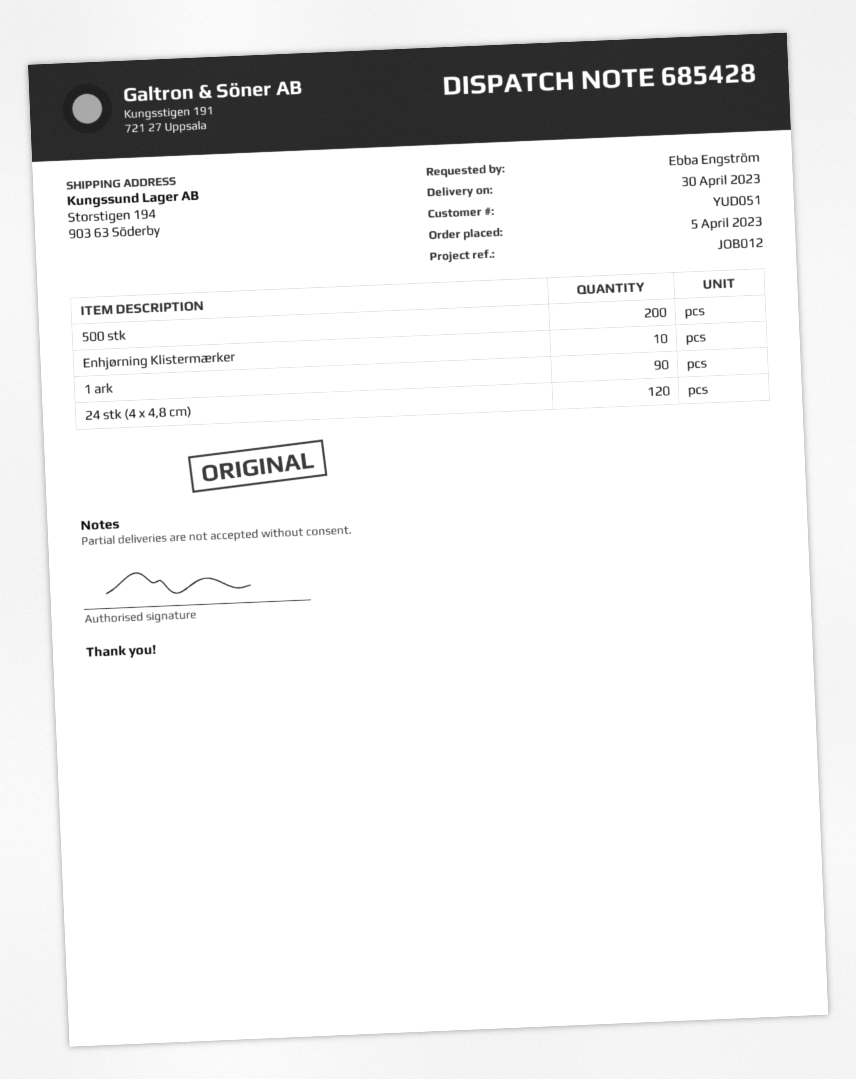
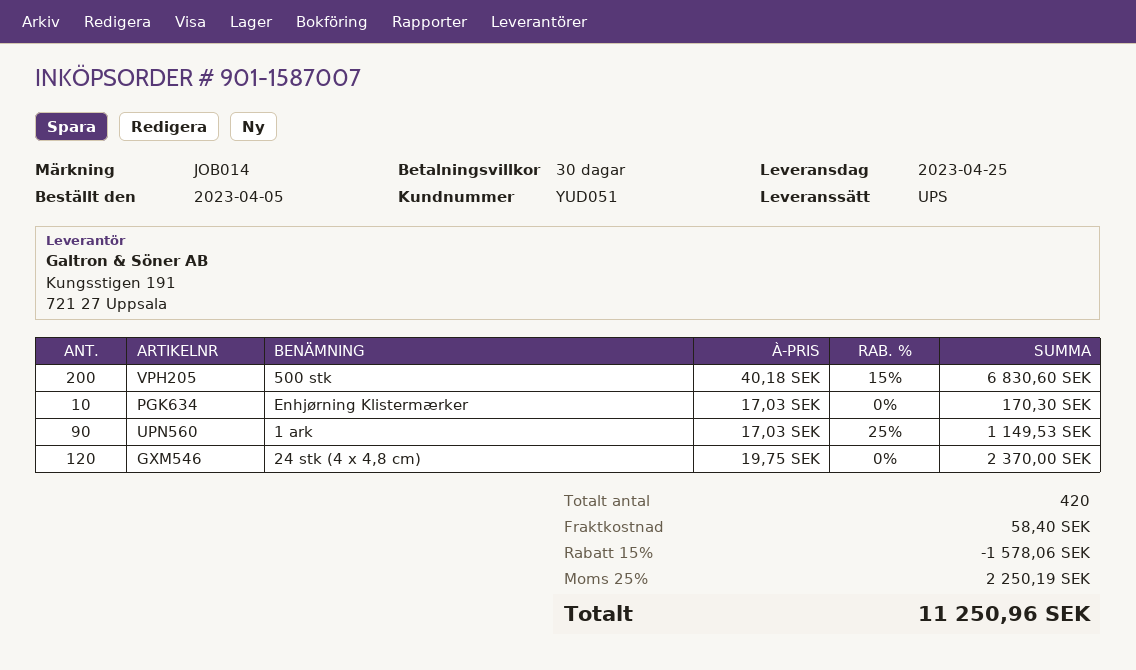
delivery date: 2023-04-30 -> 2023-04-25
reference: JOB012 -> JOB014

